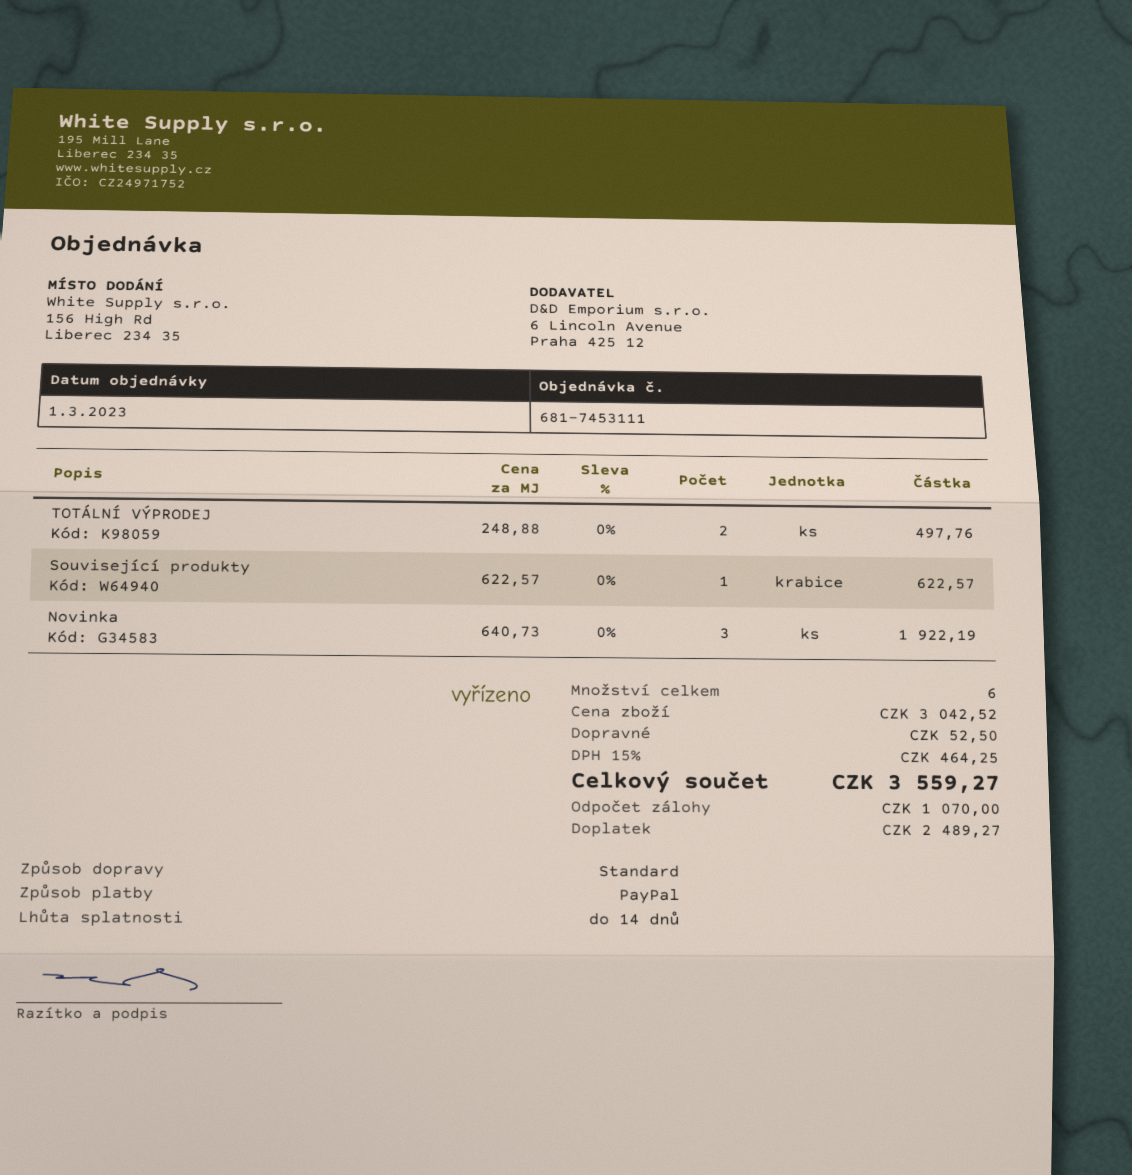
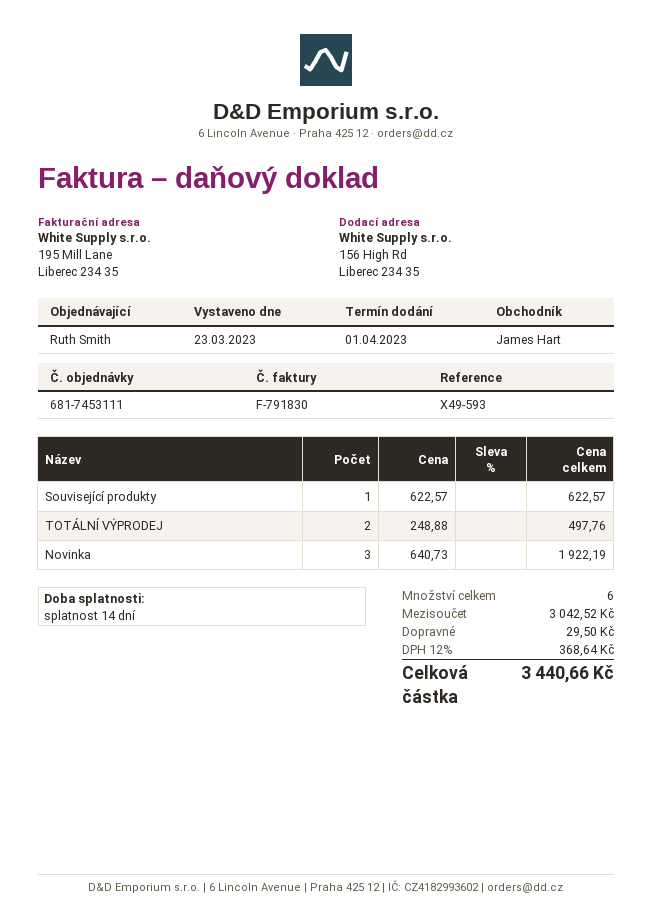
shipping: 52.50 -> 29.50
tax: 15% = 464.25 -> 12% = 368.64
total: 3559.27 -> 3440.66

